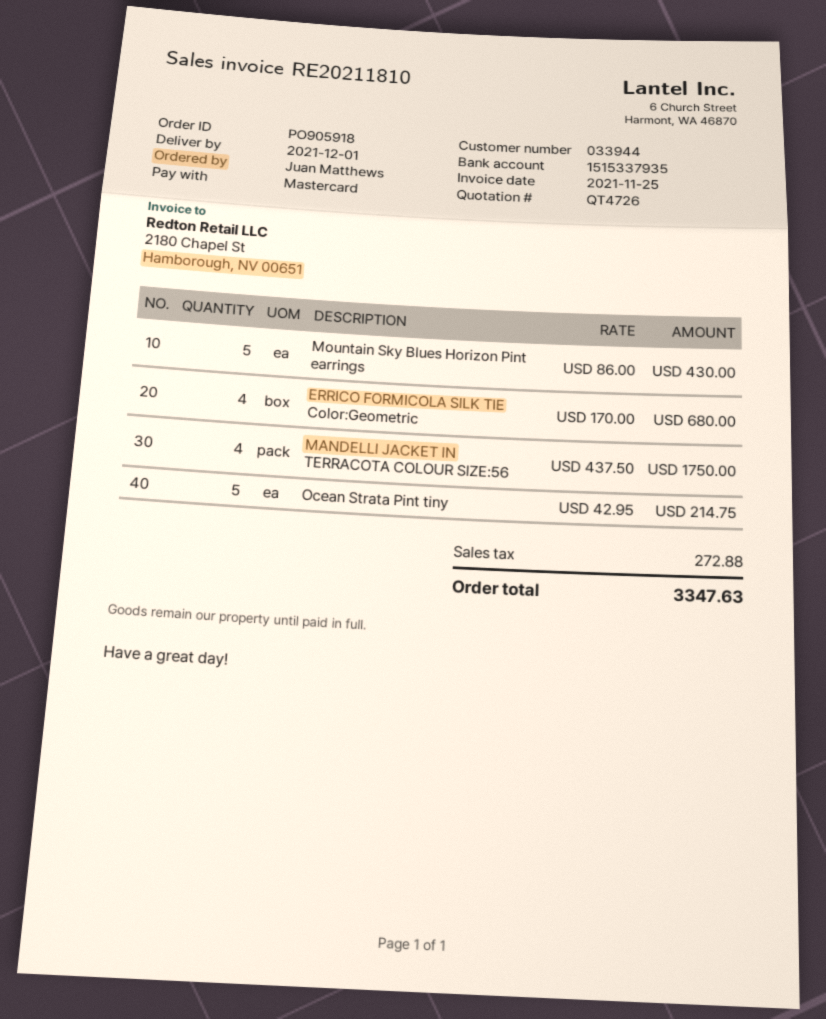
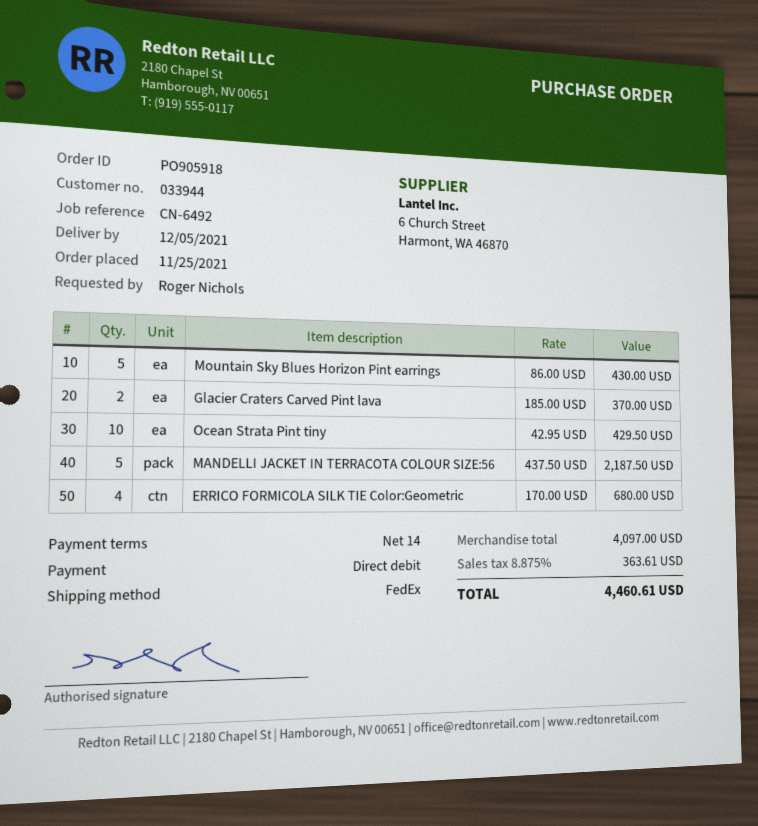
delivery date: 2021-12-01 -> 2021-12-05
ordered by: Juan Matthews -> Roger Nichols
payment method: Mastercard -> direct debit
MANDELLI JACKET IN TERRACOTA COLOUR SIZE:56: 4 x 437.50 = 1750.00 -> 5 x 437.50 = 2187.50
Ocean Strata Pint tiny: 5 x 42.95 = 214.75 -> 10 x 42.95 = 429.50
Glacier Craters Carved Pint lava: none -> 2 x 185.00 = 370.00
tax: 272.88 -> 363.61
total: 3347.63 -> 4460.61

